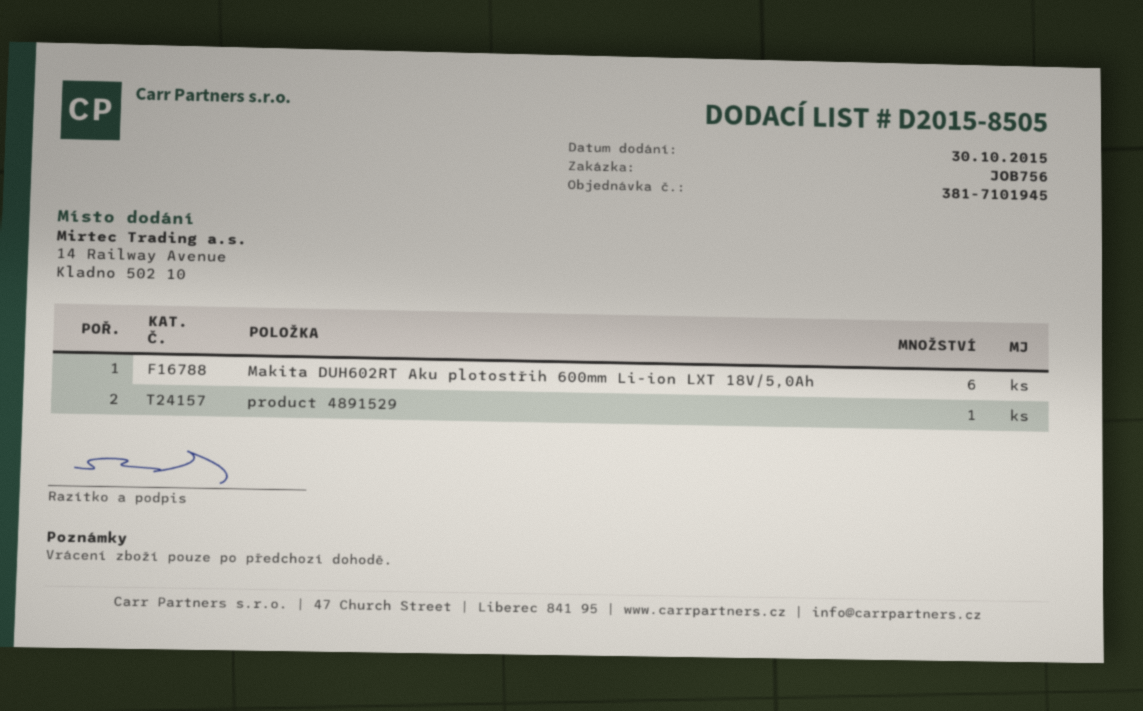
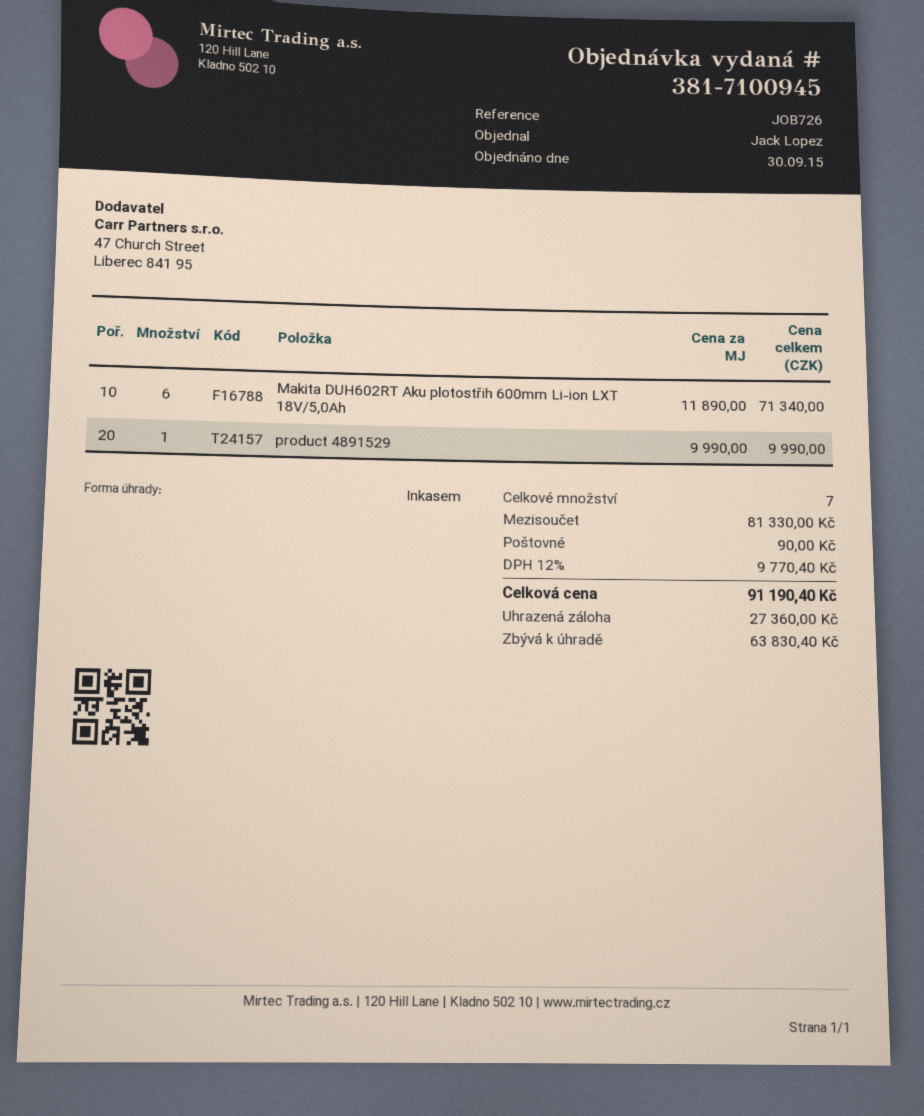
order number: 381-7101945 -> 381-7100945
reference: JOB756 -> JOB726

